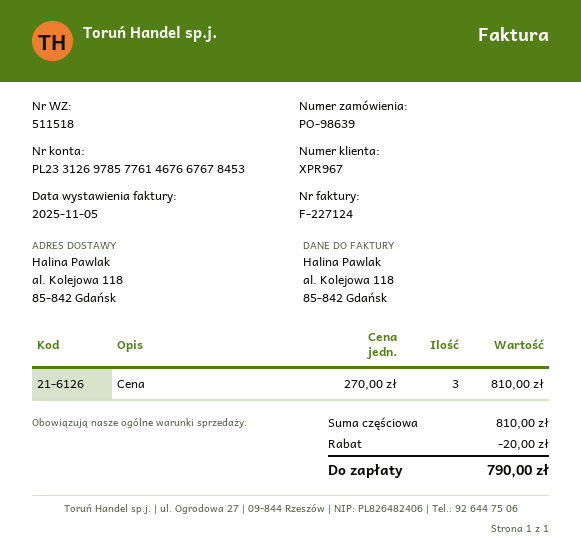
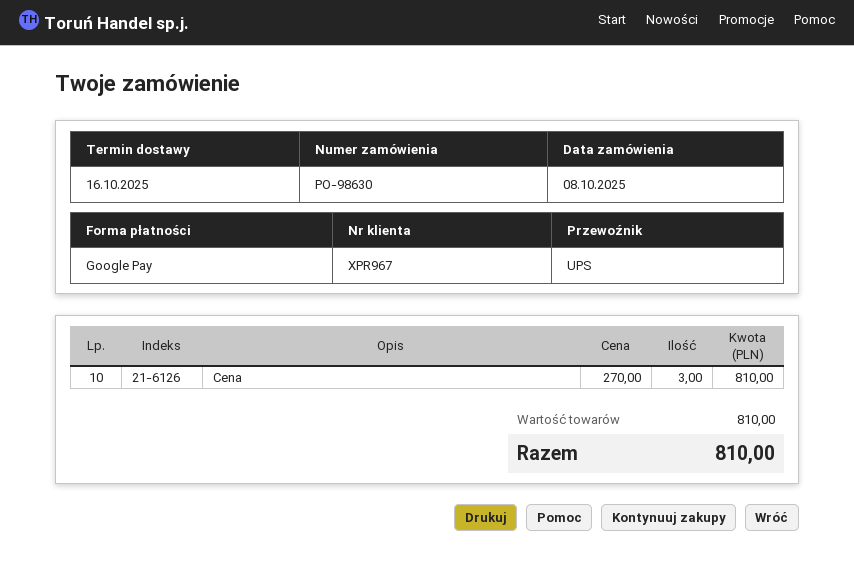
order number: PO-98639 -> PO-98630
discount: 20.00 -> none
total: 790.00 -> 810.00

